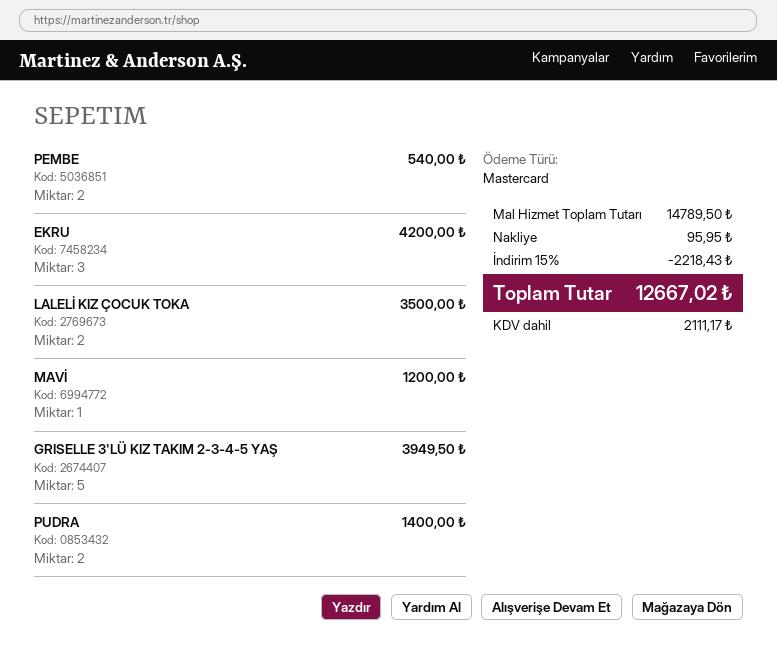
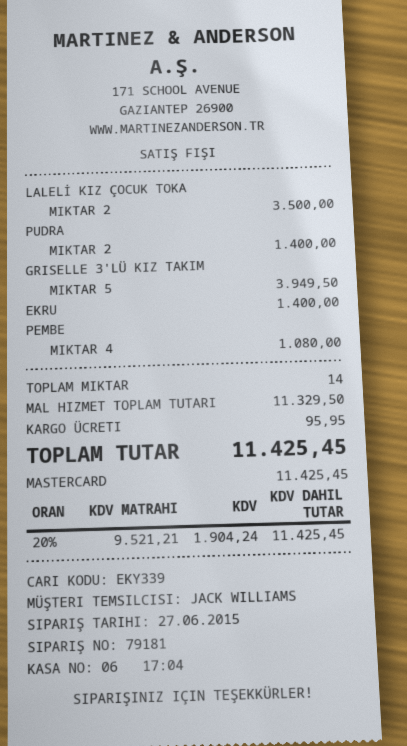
PEMBE: 2 for 540.00 -> 4 for 1080.00
EKRU: 3 for 4200.00 -> 1 for 1400.00
MAVİ: 1 for 1200.00 -> none
subtotal: 14789.50 -> 11329.50
discount: 15% = 2218.43 -> none
tax: 2111.17 -> 1904.24
total: 12667.02 -> 11425.45

